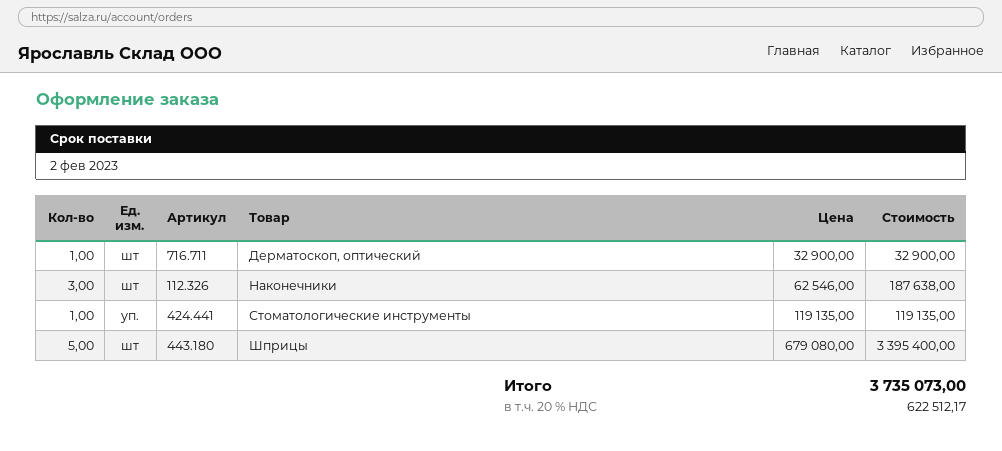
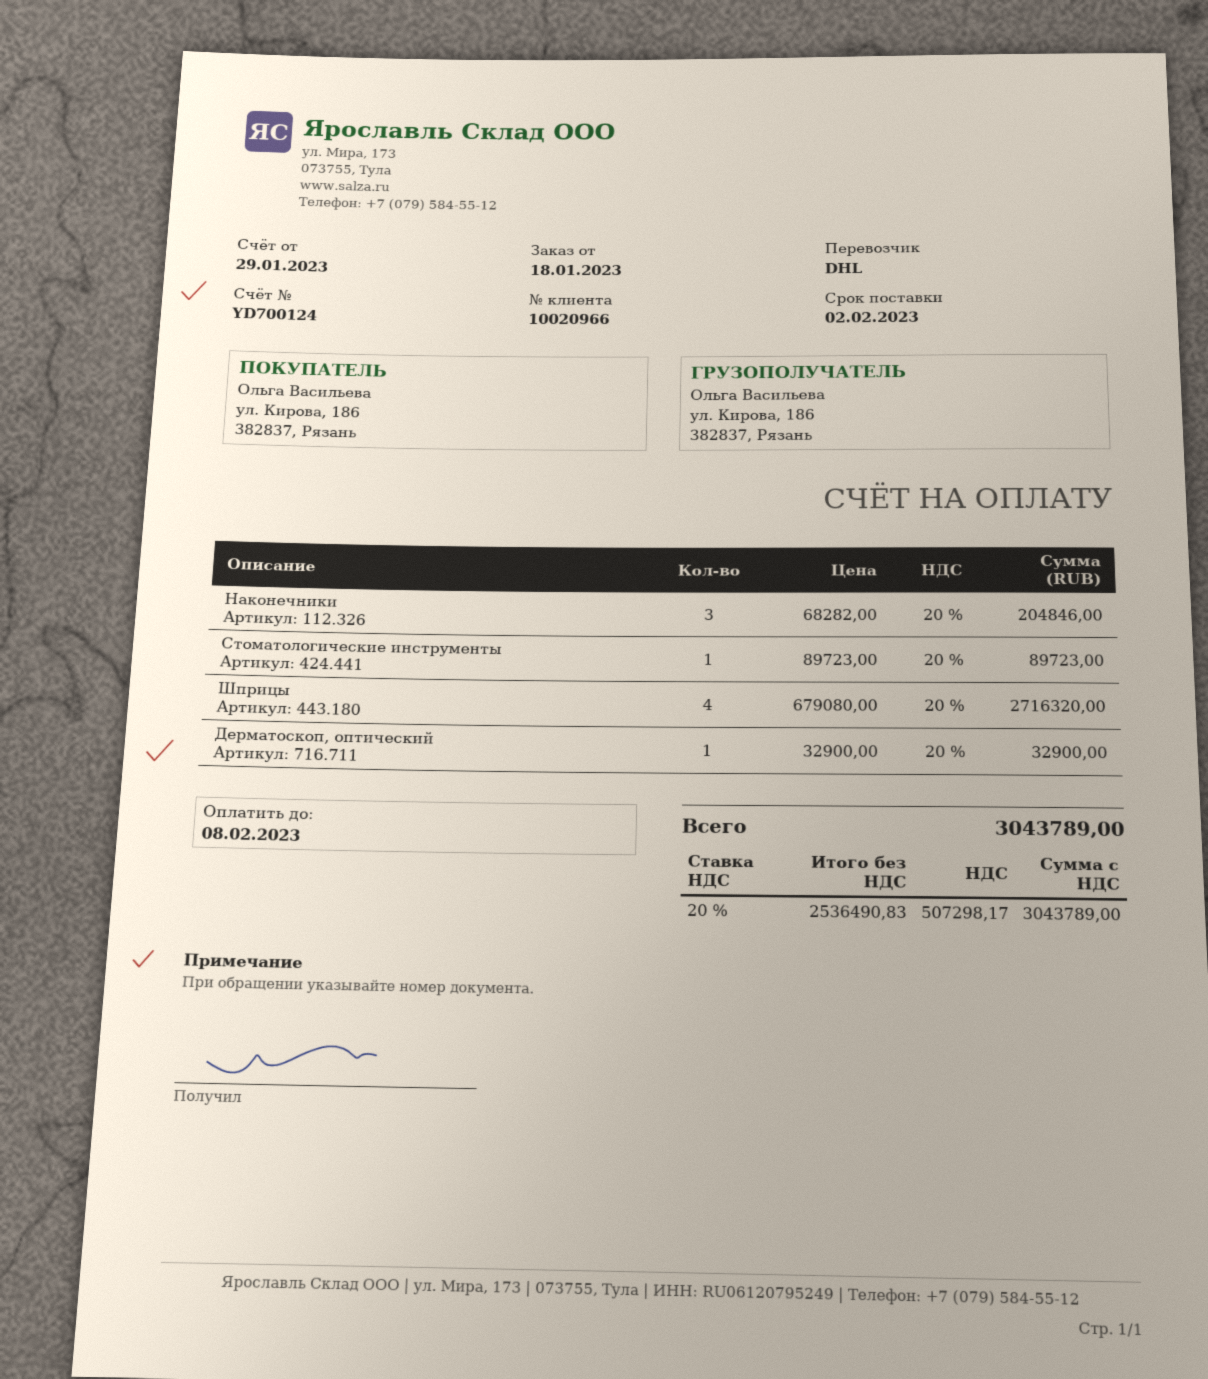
Наконечники: 3 x 62546.00 = 187638.00 -> 3 x 68282.00 = 204846.00
Стоматологические инструменты: 1 x 119135.00 = 119135.00 -> 1 x 89723.00 = 89723.00
Шприцы: 5 x 679080.00 = 3395400.00 -> 4 x 679080.00 = 2716320.00
tax: 20% = 622512.17 -> 20% = 507298.17
total: 3735073.00 -> 3043789.00

